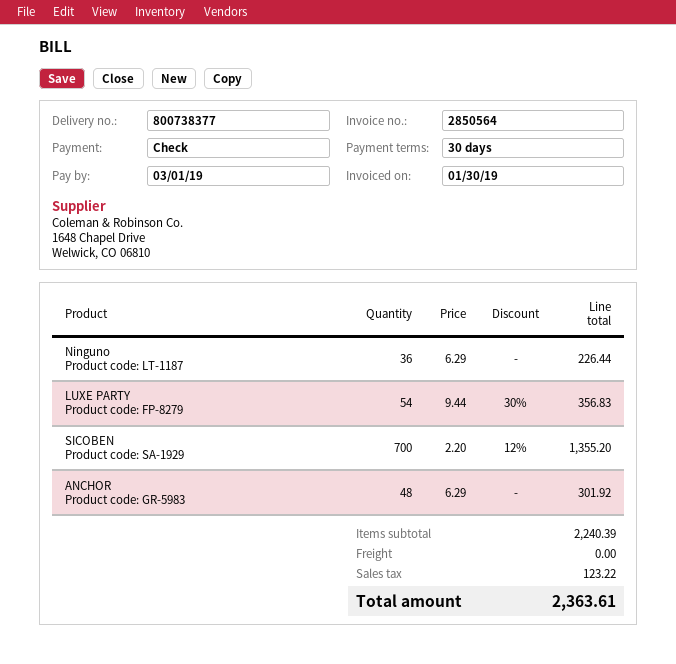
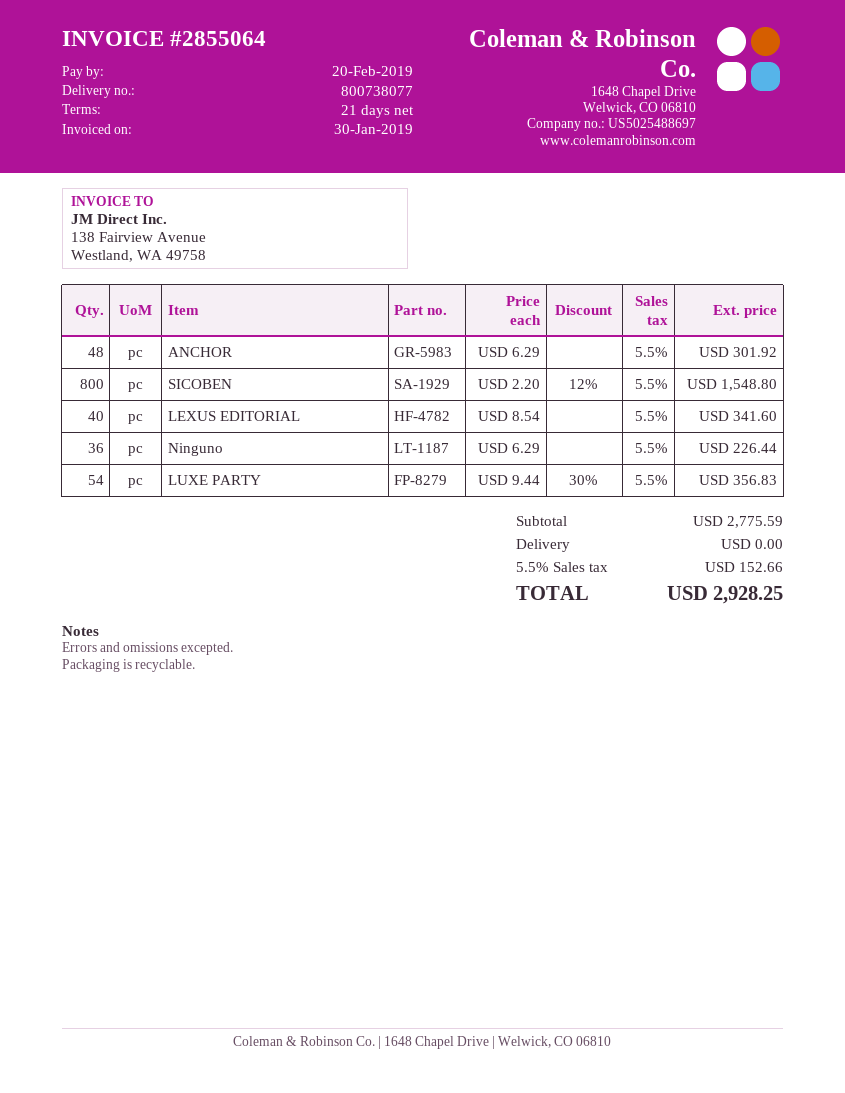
delivery note number: 800738377 -> 800738077
invoice number: 2850564 -> 2855064
payment terms: 30 days -> 21 days
due date: 2019-03-01 -> 2019-02-20
SICOBEN: 700 x 2.20 - 12% = 1355.20 -> 800 x 2.20 - 12% = 1548.80
LEXUS EDITORIAL: none -> 40 x 8.54 = 341.60
subtotal: 2240.39 -> 2775.59
tax: 123.22 -> 152.66
total: 2363.61 -> 2928.25

